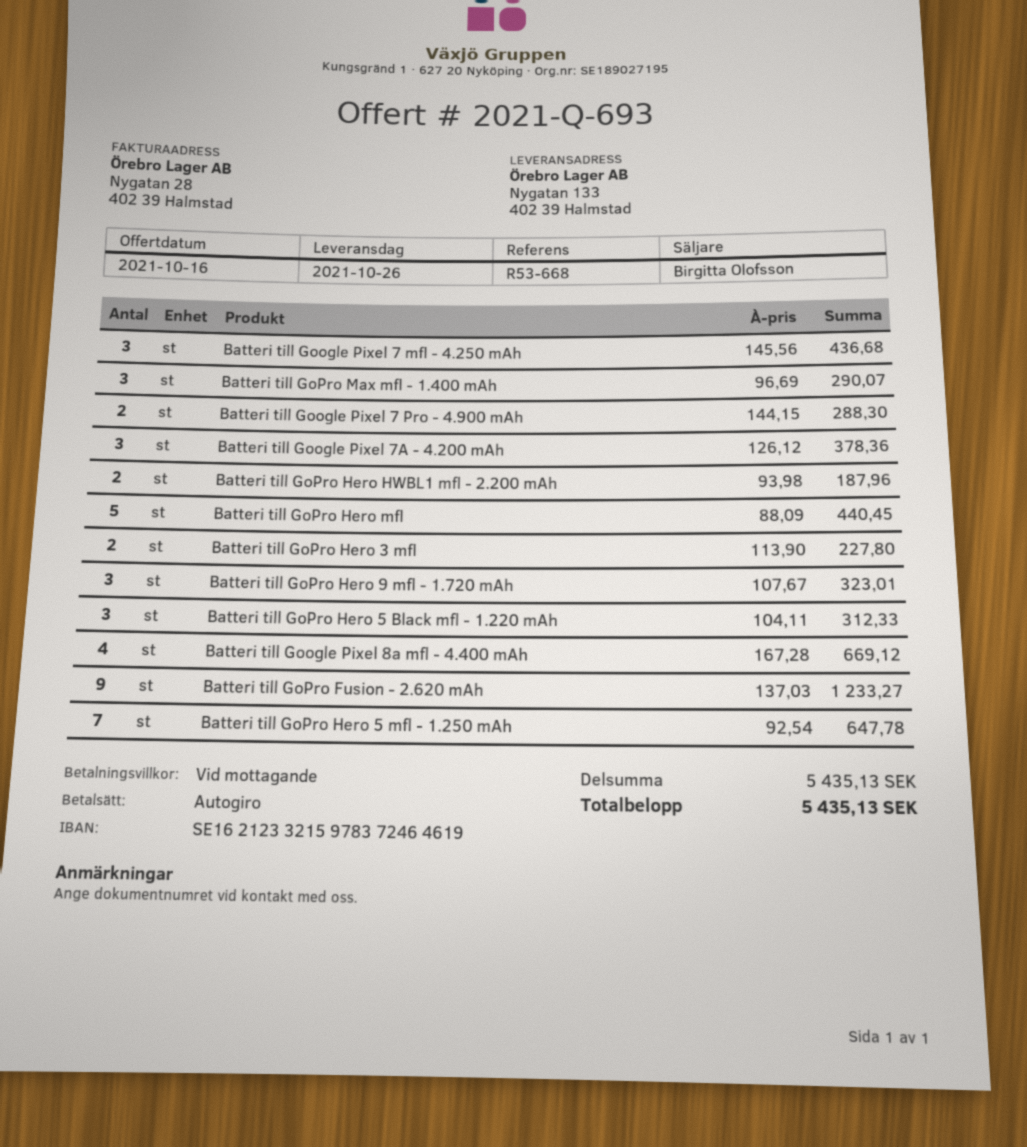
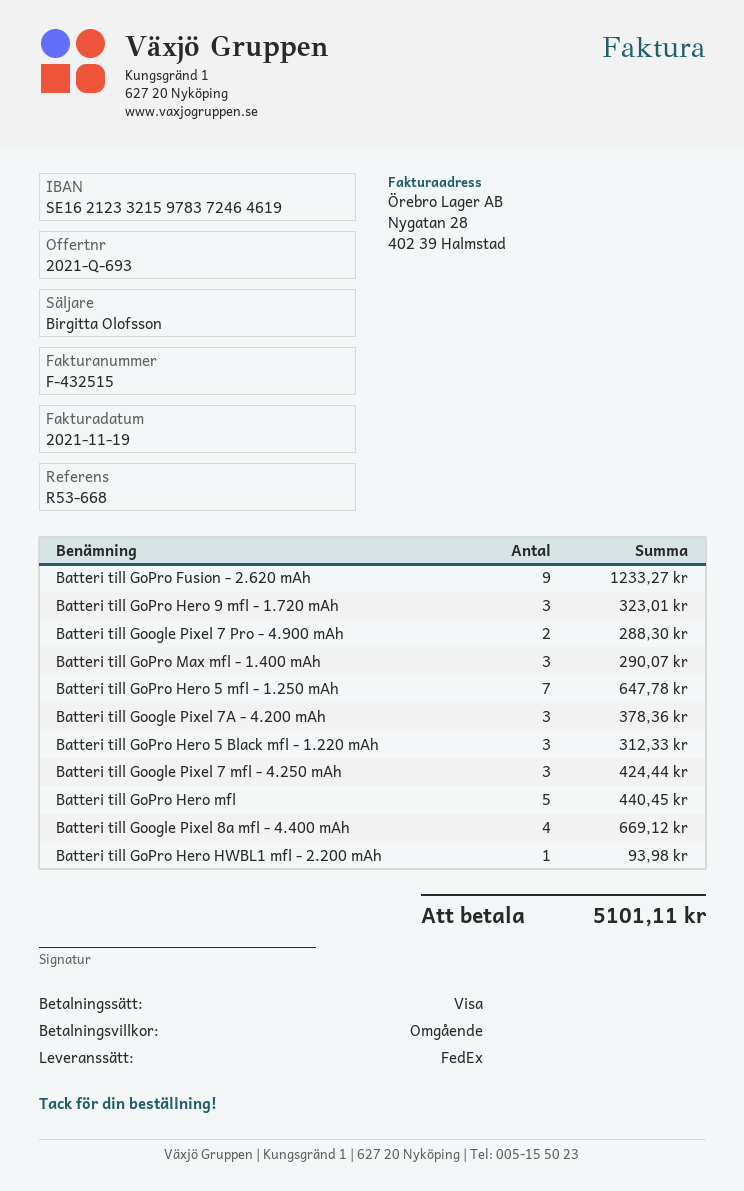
payment method: direct debit -> Visa
Batteri till Google Pixel 7 mfl - 4.250 mAh: 3 for 436.68 -> 3 for 424.44
Batteri till GoPro Hero HWBL1 mfl - 2.200 mAh: 2 for 187.96 -> 1 for 93.98
Batteri till GoPro Hero 3 mfl: 2 for 227.80 -> none
total: 5435.13 -> 5101.11

